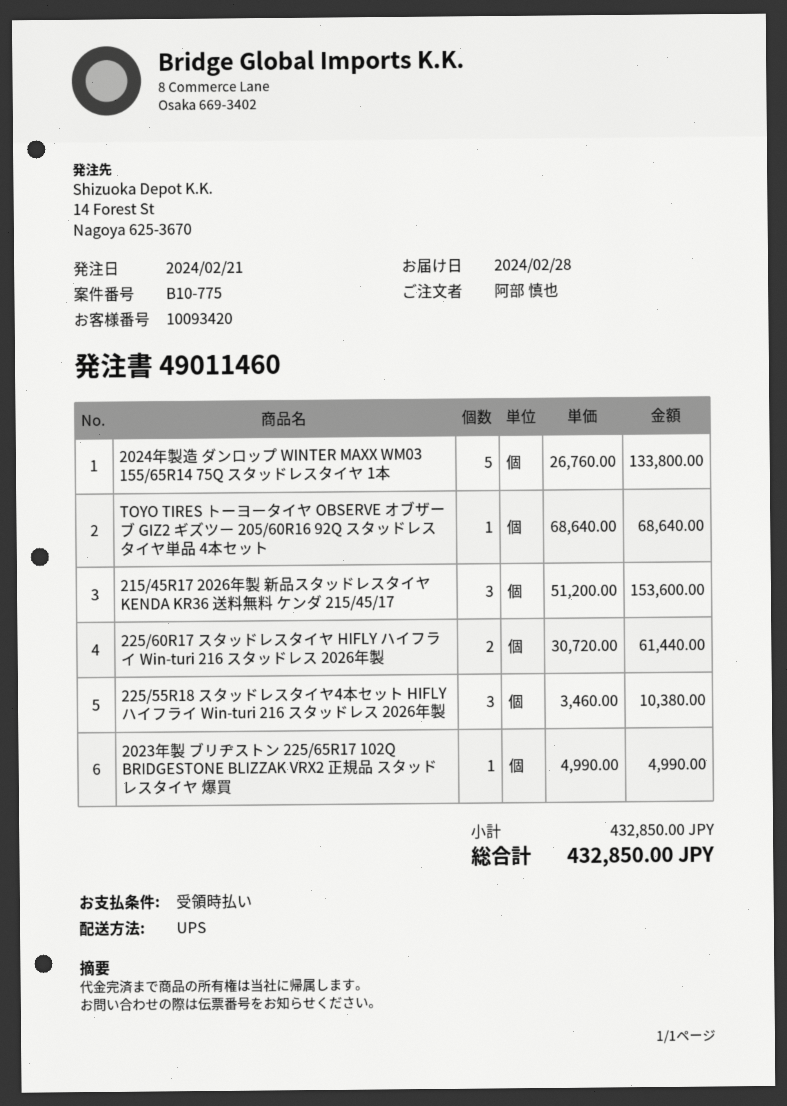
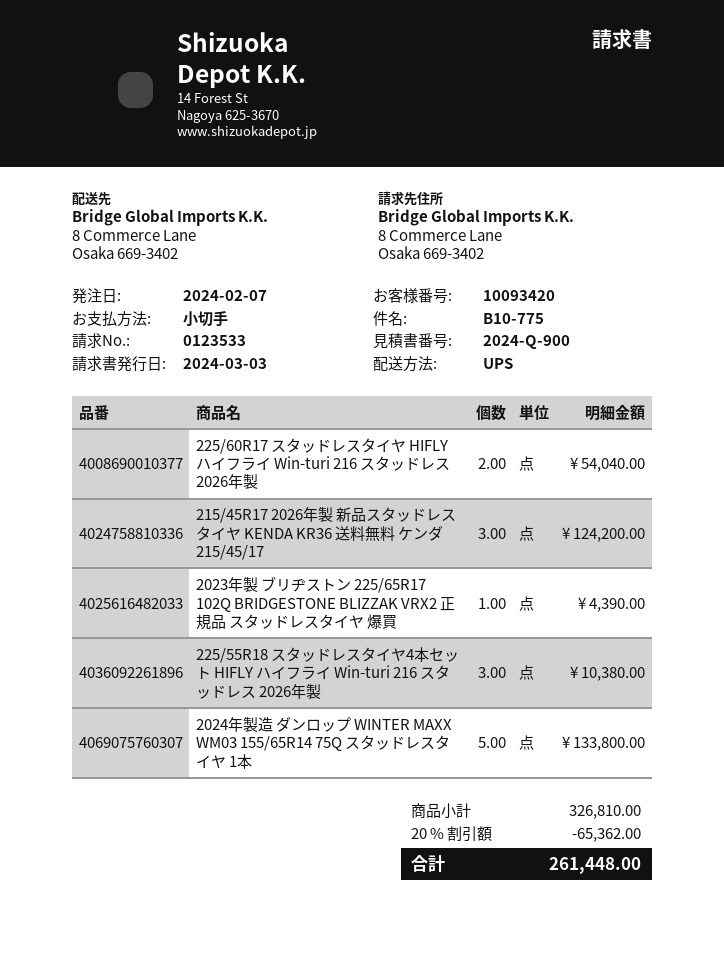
order date: 2024-02-21 -> 2024-02-07
TOYO TIRES トーヨータイヤ OBSERVE オブザーブ GIZ2 ギズツー 205/60R16 92Q スタッドレスタイヤ単品 4本セット: 1 for 68640.00 -> none
215/45R17 2026年製 新品スタッドレスタイヤ KENDA KR36 送料無料 ケンダ 215/45/17: 3 for 153600.00 -> 3 for 124200.00
225/60R17 スタッドレスタイヤ HIFLY ハイフライ Win-turi 216 スタッドレス 2026年製: 2 for 61440.00 -> 2 for 54040.00
2023年製 ブリヂストン 225/65R17 102Q BRIDGESTONE BLIZZAK VRX2 正規品 スタッドレスタイヤ 爆買: 1 for 4990.00 -> 1 for 4390.00
subtotal: 432850.00 -> 326810.00
discount: none -> 20% = 65362.00
total: 432850.00 -> 261448.00

